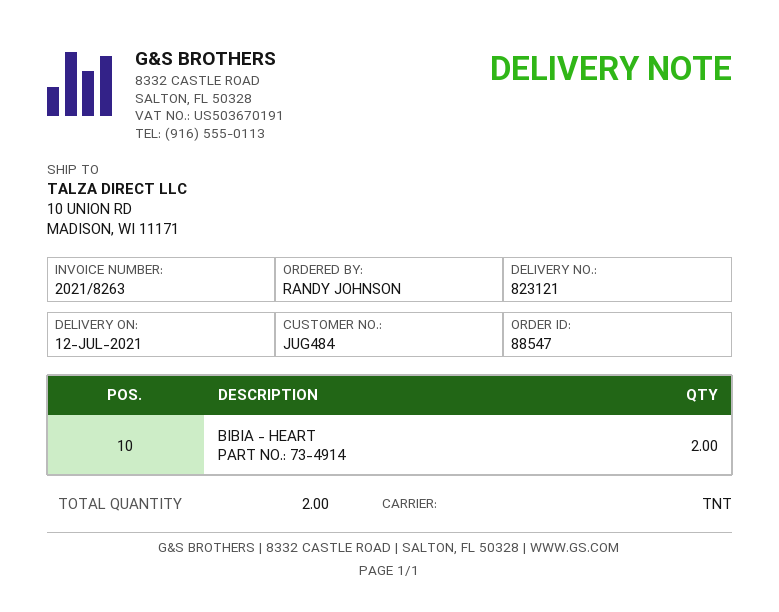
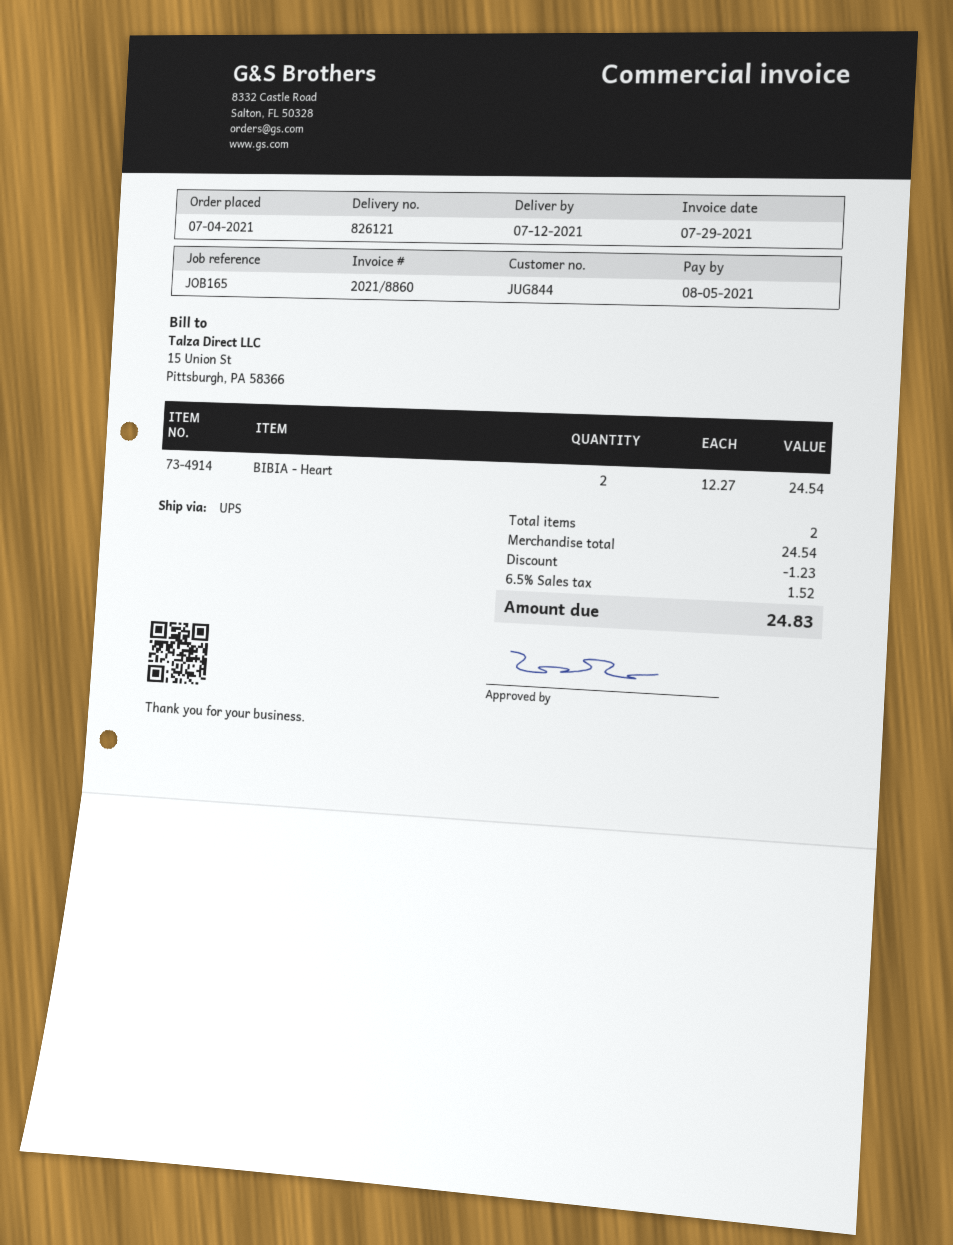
delivery note number: 823121 -> 826121
invoice number: 2021/8263 -> 2021/8860
customer number: JUG484 -> JUG844
shipping method: TNT -> UPS

